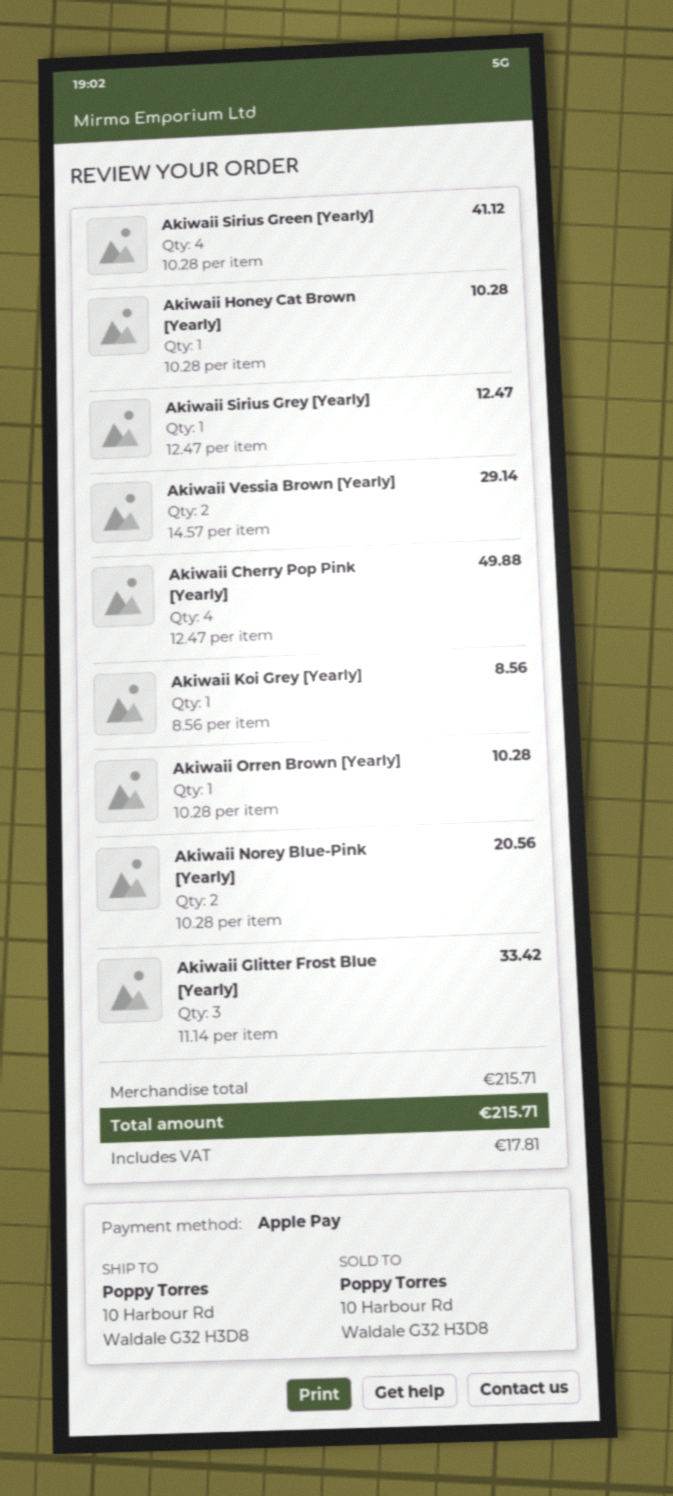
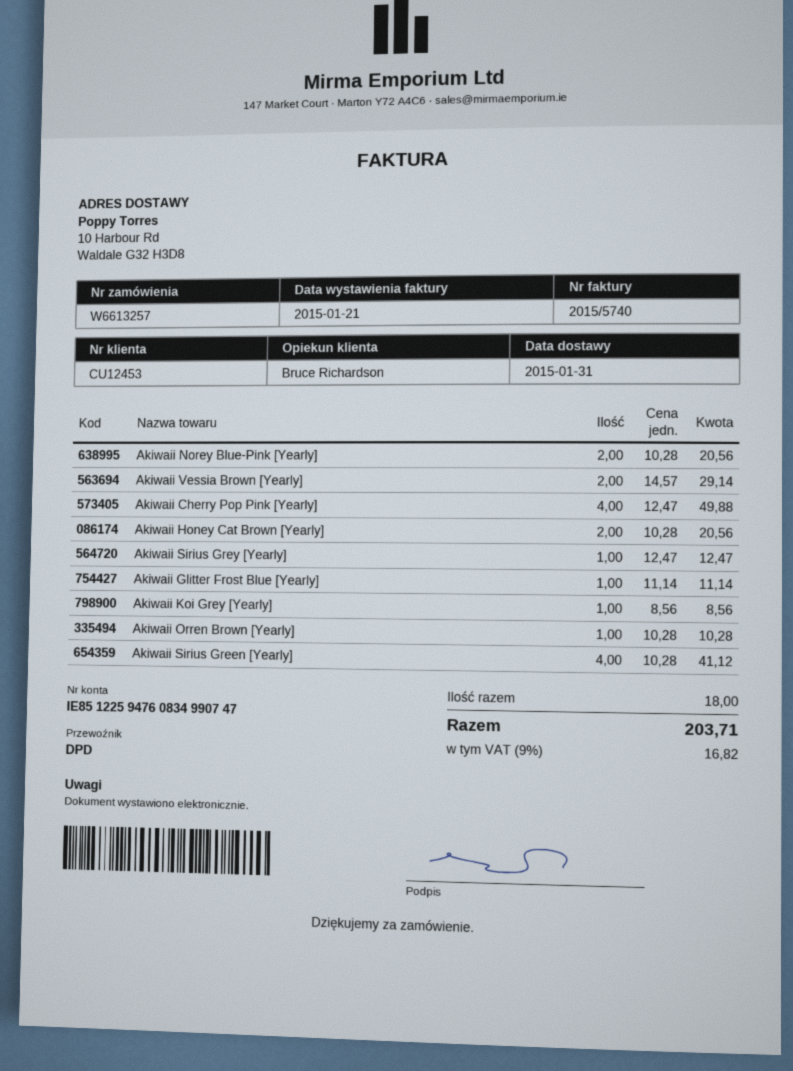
Akiwaii Honey Cat Brown [Yearly]: 1 x 10.28 = 10.28 -> 2 x 10.28 = 20.56
Akiwaii Glitter Frost Blue [Yearly]: 3 x 11.14 = 33.42 -> 1 x 11.14 = 11.14
tax: 17.81 -> 16.82
total: 215.71 -> 203.71

